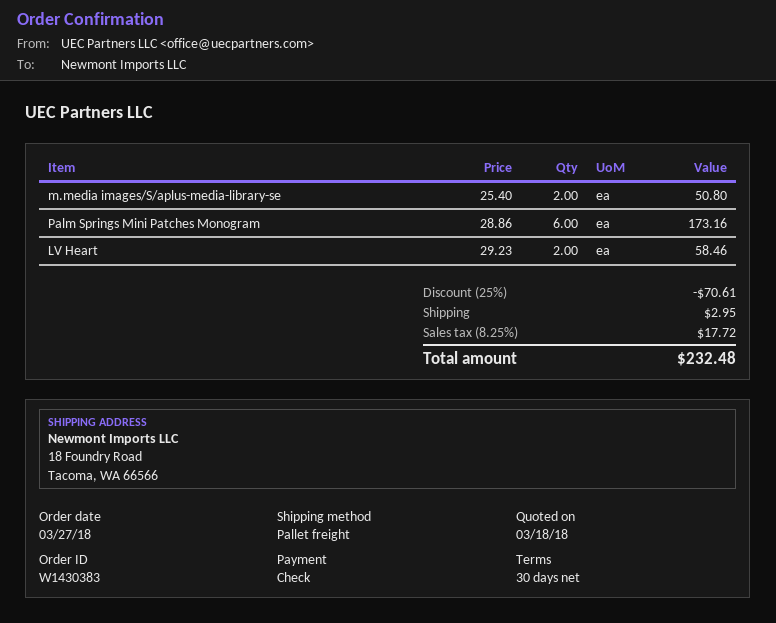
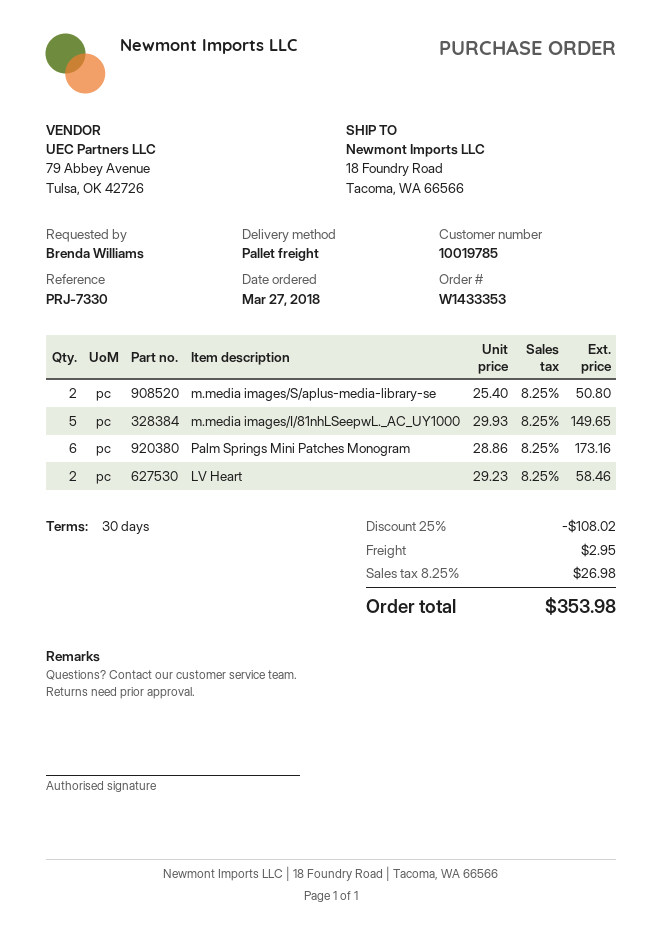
order number: W1430383 -> W1433353
m.media images/I/81nhLSeepwL._AC_UY1000: none -> 5 x 29.93 = 149.65
discount: 25% = 70.61 -> 25% = 108.02
tax: 8.25% = 17.72 -> 8.25% = 26.98
total: 232.48 -> 353.98

